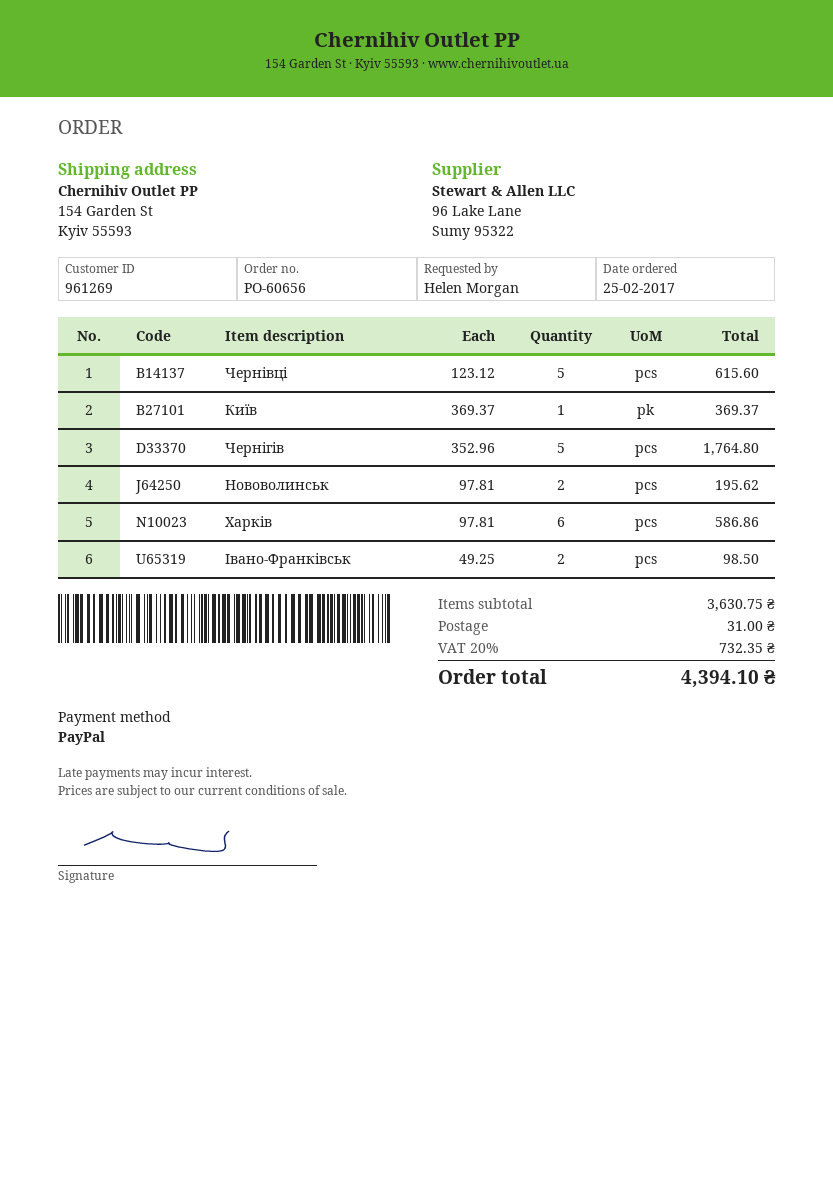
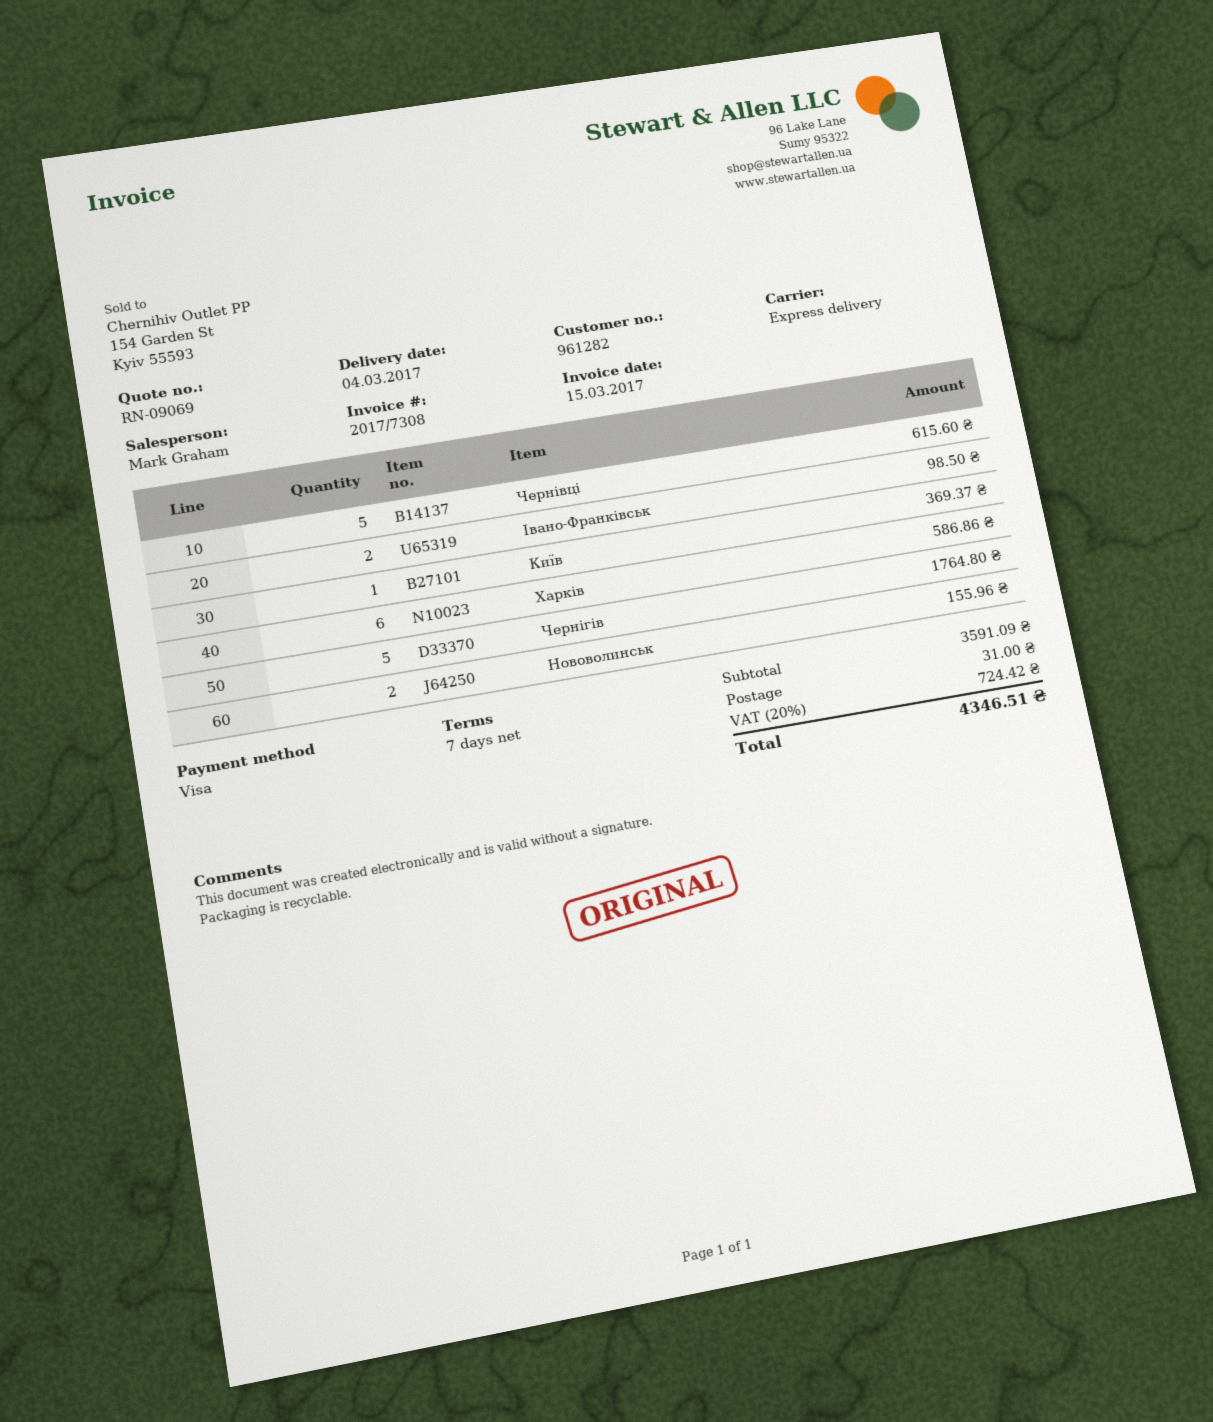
customer number: 961269 -> 961282
payment method: PayPal -> Visa
Нововолинськ: 2 for 195.62 -> 2 for 155.96
subtotal: 3630.75 -> 3591.09
tax: 20% = 732.35 -> 20% = 724.42
total: 4394.10 -> 4346.51

